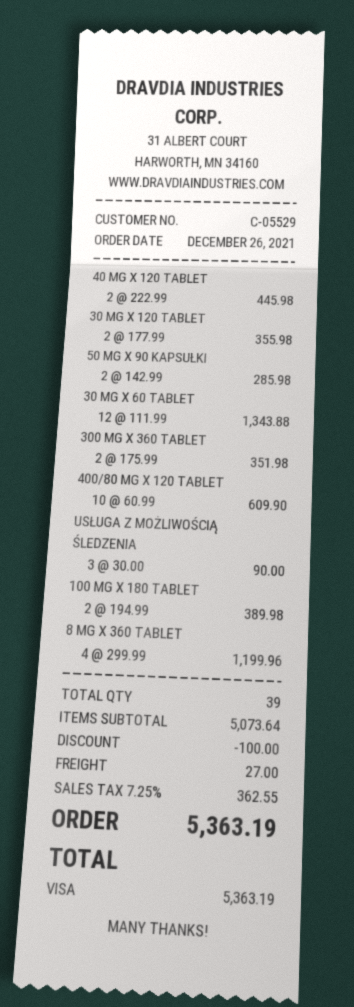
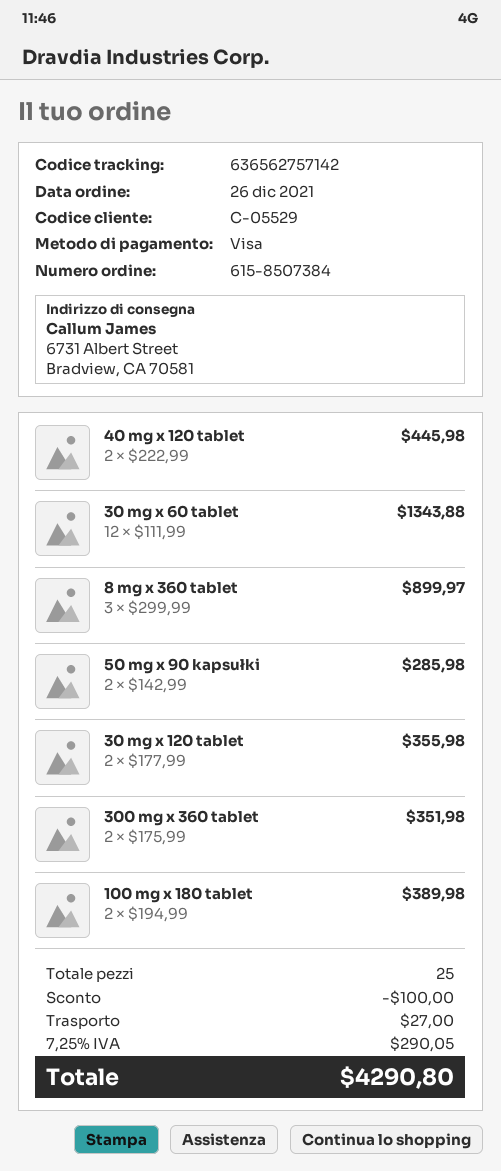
400/80 MG X 120 TABLET: 10 x 60.99 = 609.90 -> none
USŁUGA Z MOŻLIWOŚCIĄ ŚLEDZENIA: 3 x 30.00 = 90.00 -> none
8 MG X 360 TABLET: 4 x 299.99 = 1199.96 -> 3 x 299.99 = 899.97
total quantity: 39 -> 25
tax: 7.25% = 362.55 -> 7.25% = 290.05
total: 5363.19 -> 4290.80

